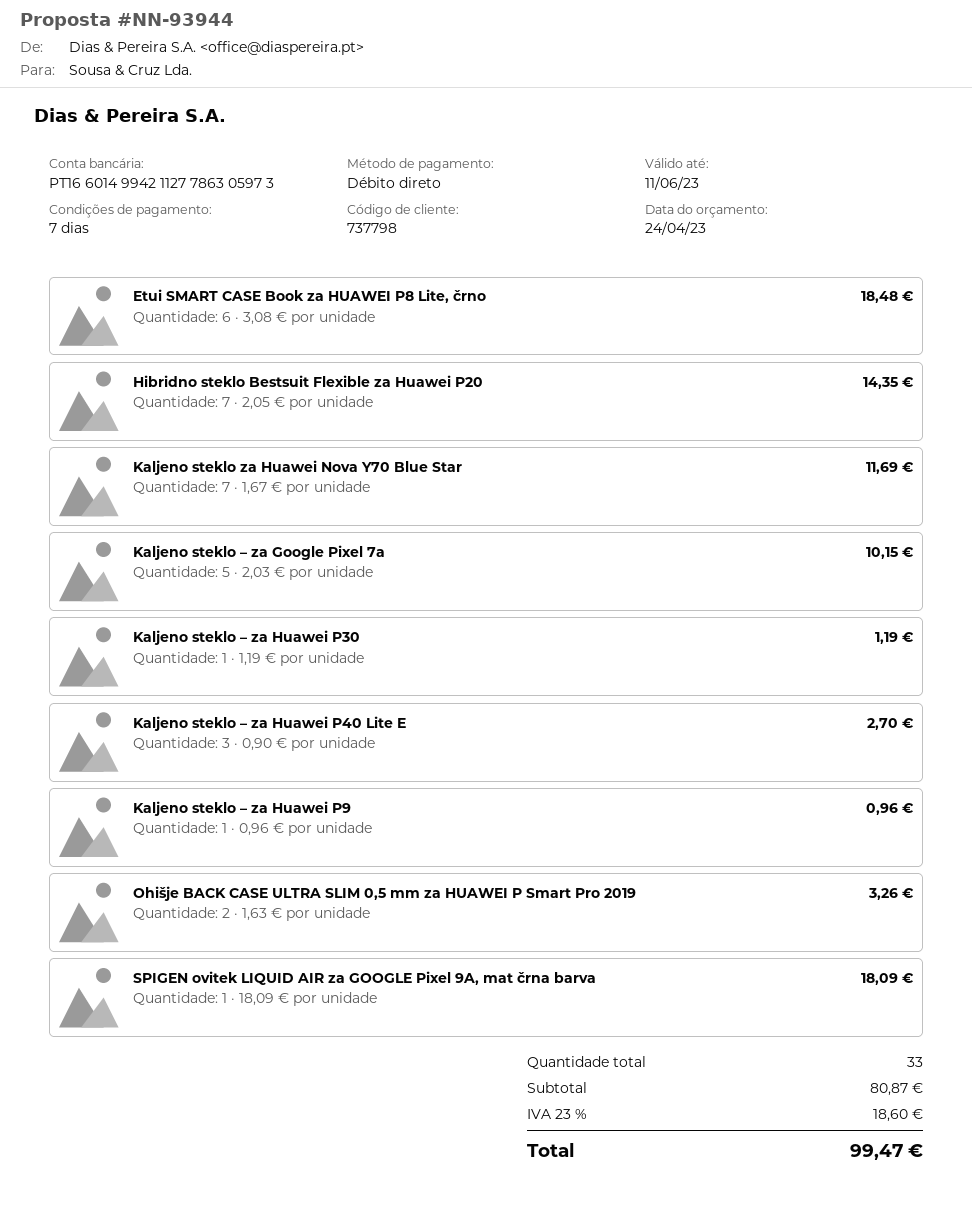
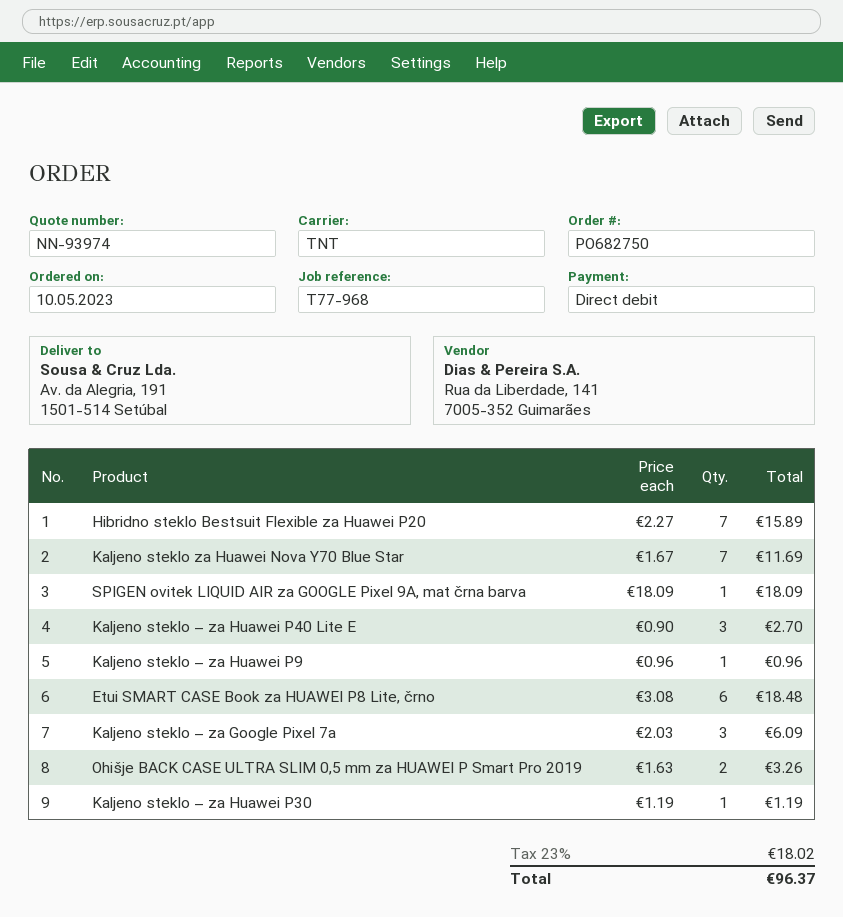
quote number: NN-93944 -> NN-93974
Hibridno steklo Bestsuit Flexible za Huawei P20: 7 x 2.05 = 14.35 -> 7 x 2.27 = 15.89
Kaljeno steklo – za Google Pixel 7a: 5 x 2.03 = 10.15 -> 3 x 2.03 = 6.09
tax: 23% = 18.60 -> 23% = 18.02
total: 99.47 -> 96.37

